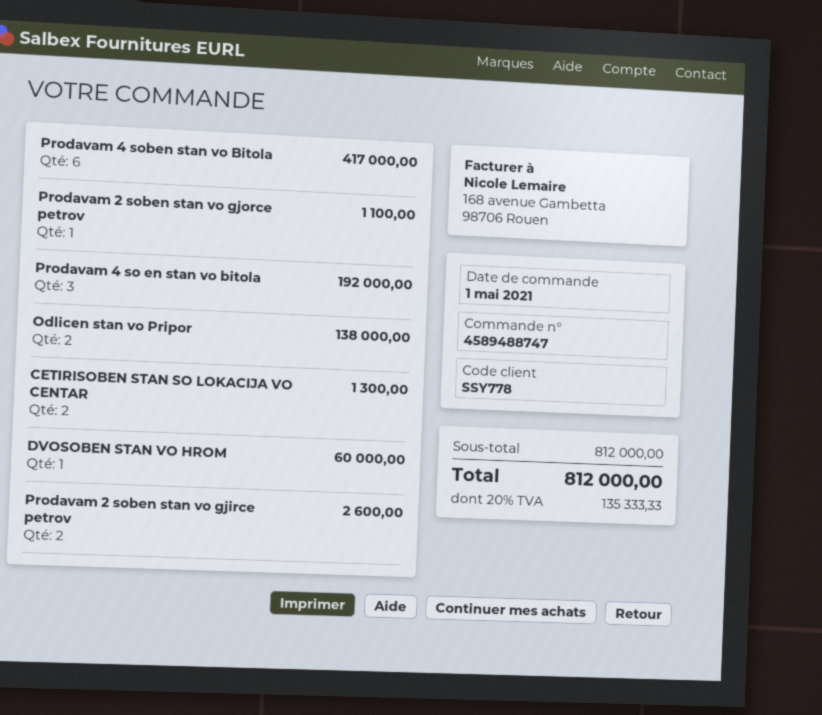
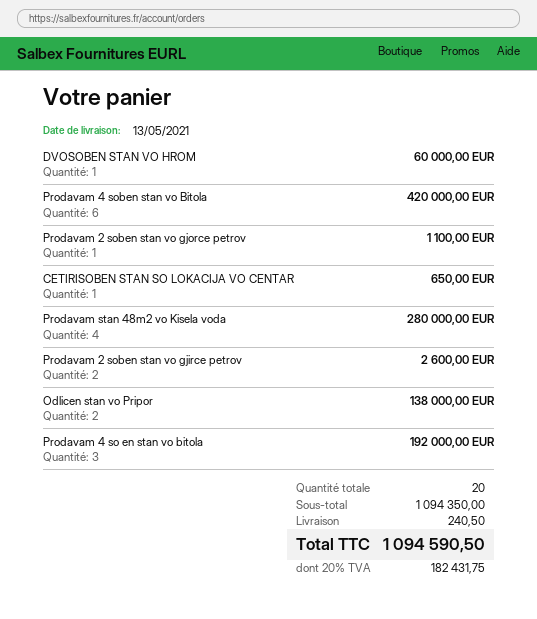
Prodavam 4 soben stan vo Bitola: 6 for 417000.00 -> 6 for 420000.00
CETIRISOBEN STAN SO LOKACIJA VO CENTAR: 2 for 1300.00 -> 1 for 650.00
Prodavam stan 48m2 vo Kisela voda: none -> 4 for 280000.00
subtotal: 812000.00 -> 1094350.00
shipping: none -> 240.50
tax: 20% = 135333.33 -> 20% = 182431.75
total: 812000.00 -> 1094590.50

